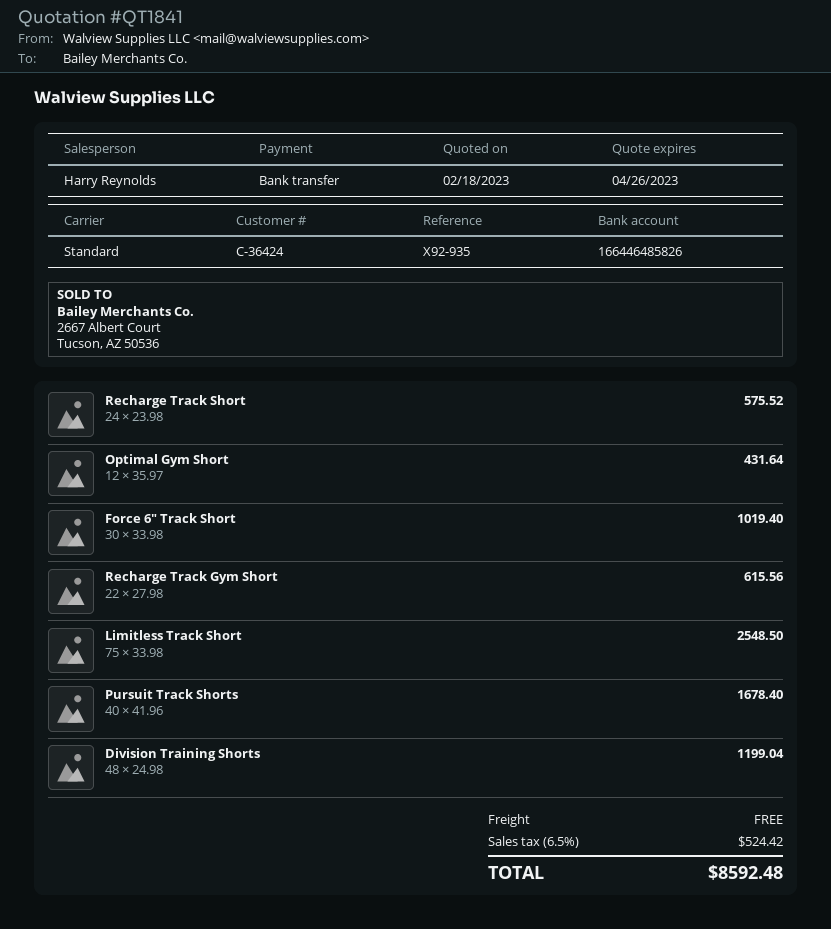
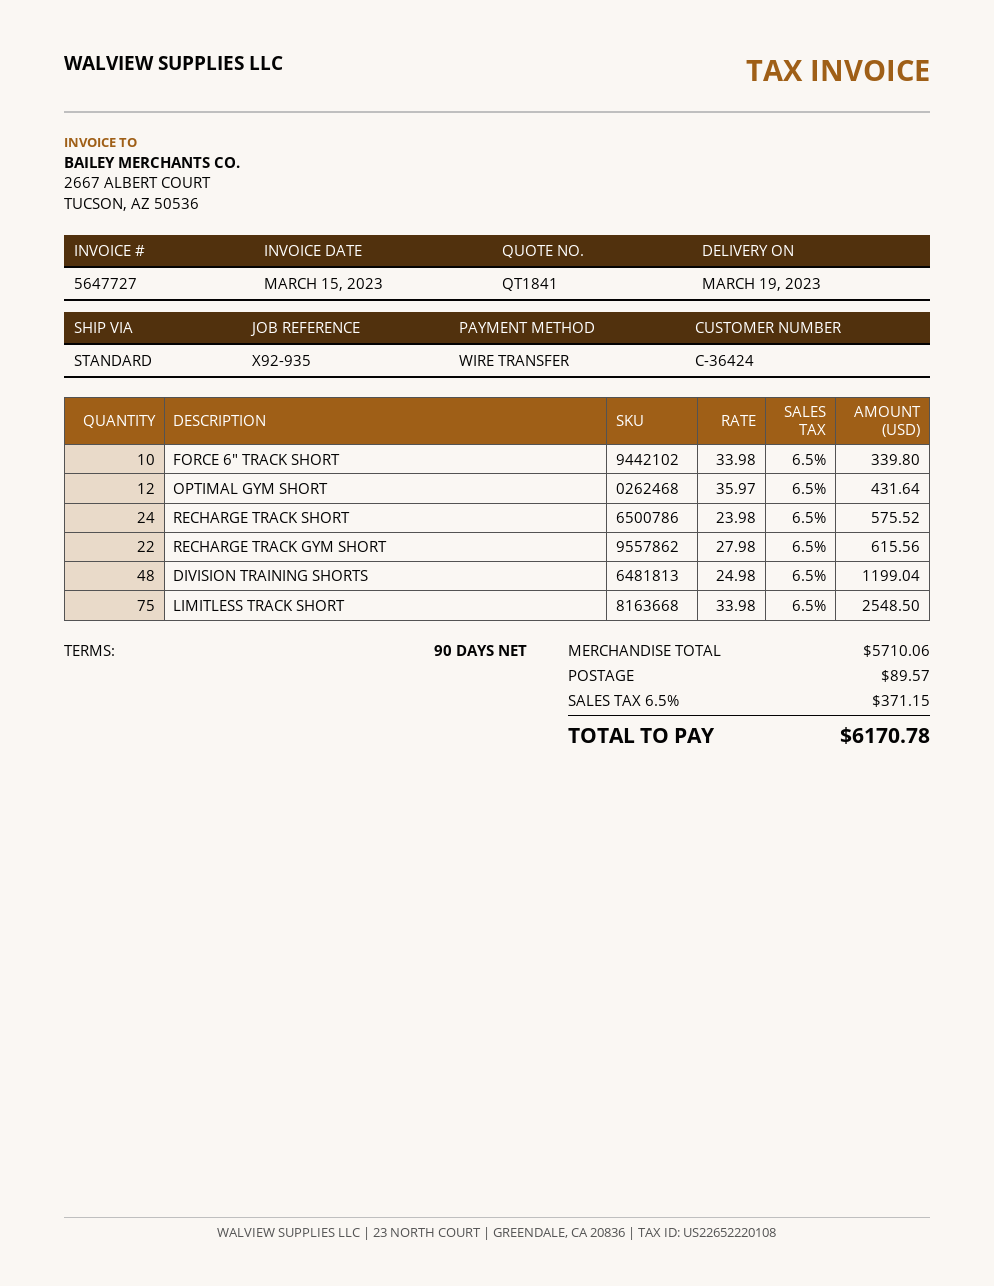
Force 6" Track Short: 30 x 33.98 = 1019.40 -> 10 x 33.98 = 339.80
Pursuit Track Shorts: 40 x 41.96 = 1678.40 -> none
shipping: 0.00 -> 89.57
tax: 6.5% = 524.42 -> 6.5% = 371.15
total: 8592.48 -> 6170.78

